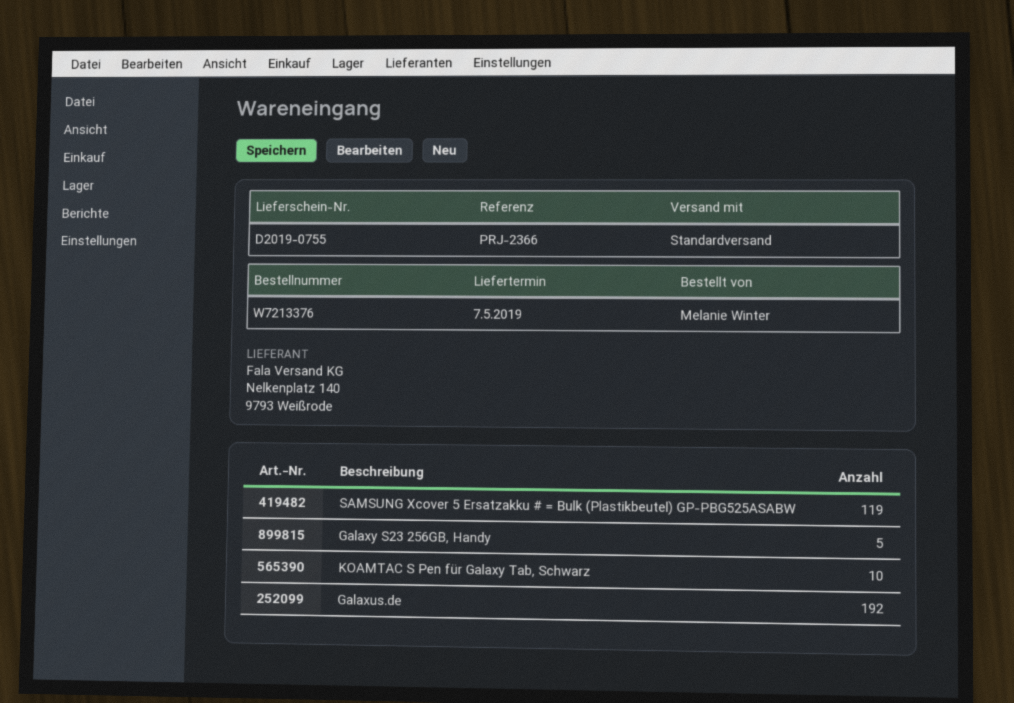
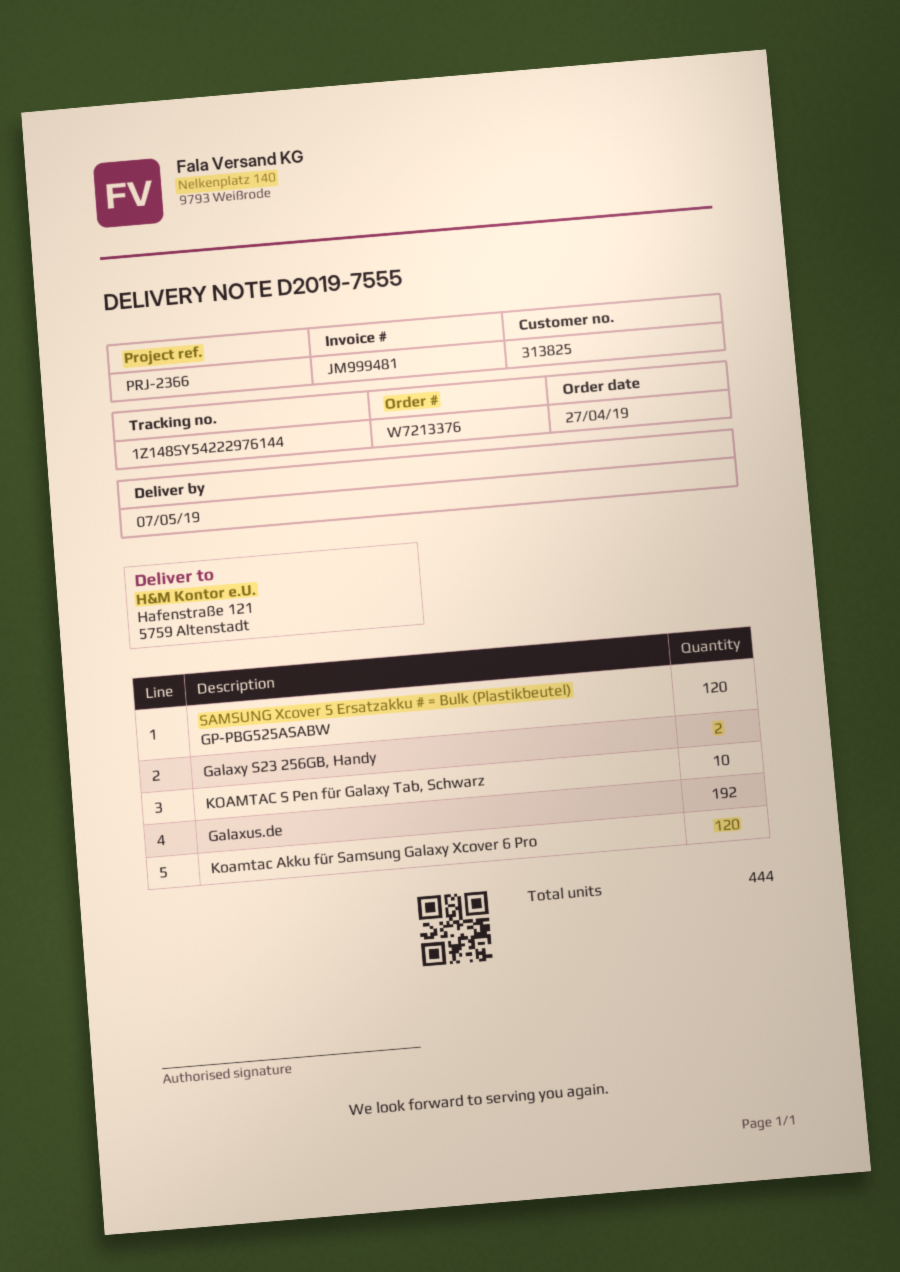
delivery note number: D2019-0755 -> D2019-7555
SAMSUNG Xcover 5 Ersatzakku # = Bulk (Plastikbeutel) GP-PBG525ASABW: 119 -> 120
Galaxy S23 256GB, Handy: 5 -> 2
Koamtac Akku für Samsung Galaxy Xcover 6 Pro: none -> 120

